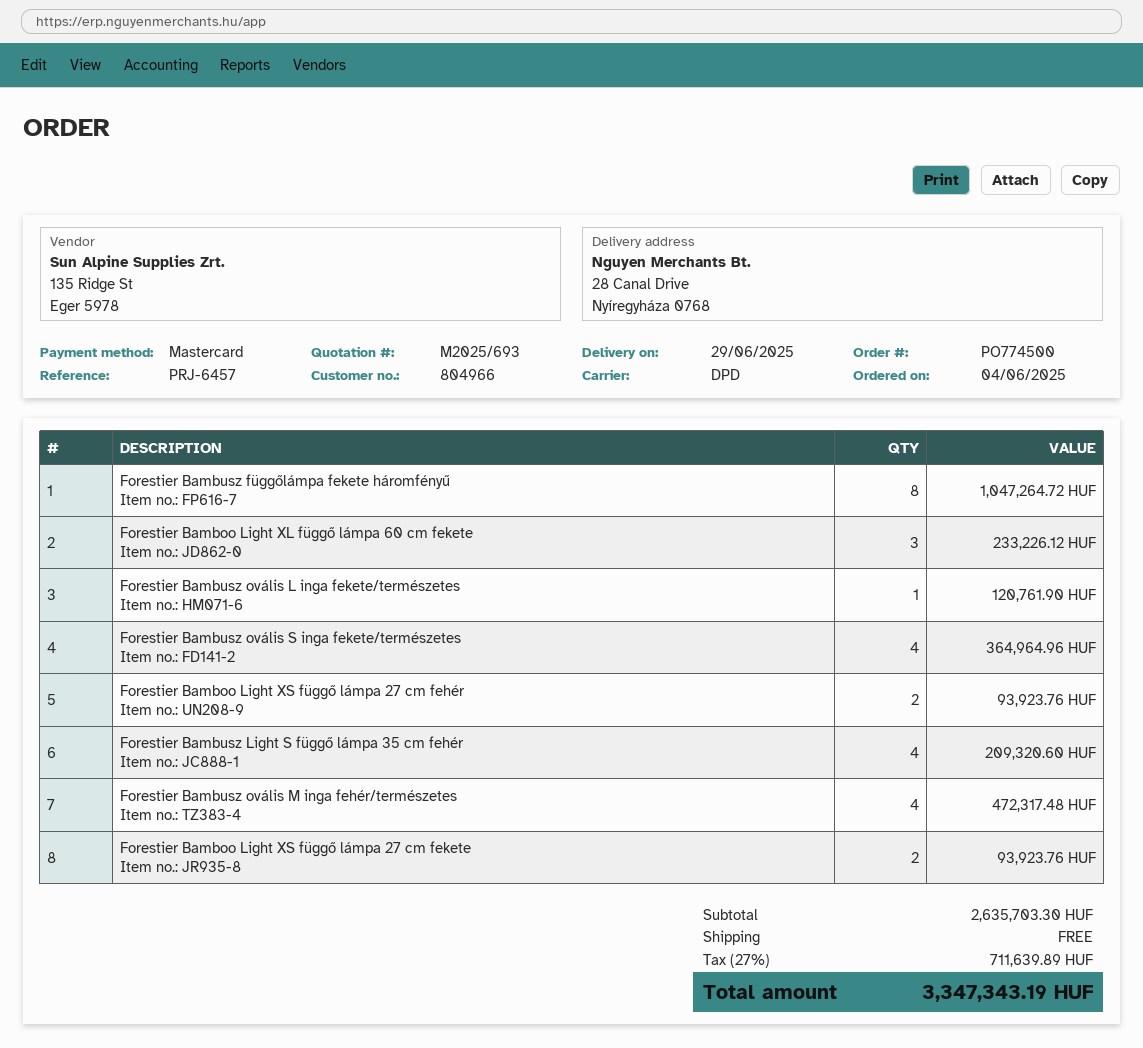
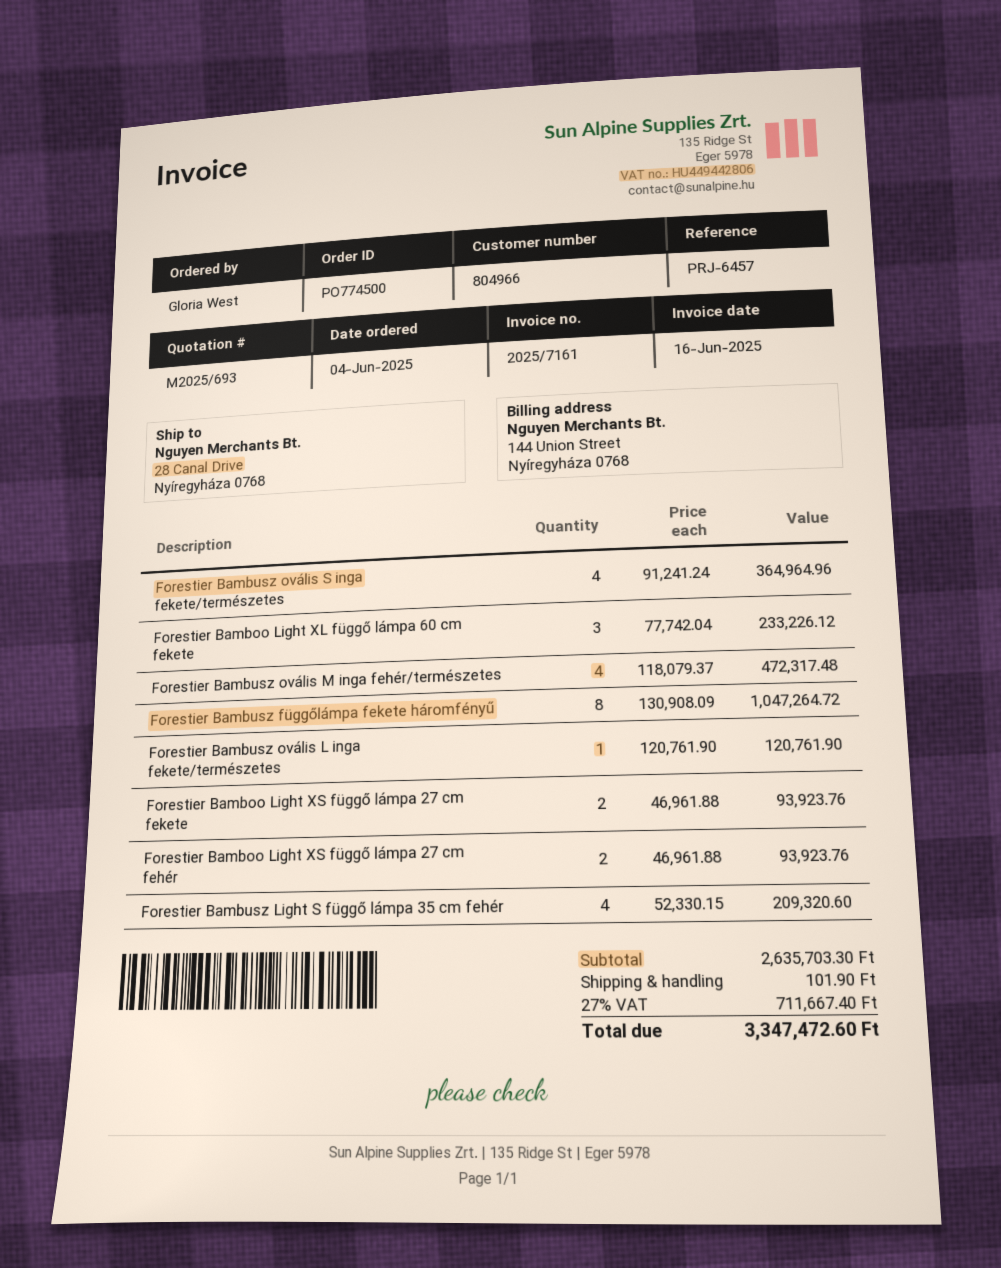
shipping: 0.00 -> 101.90
tax: 27% = 711639.89 -> 27% = 711667.40
total: 3347343.19 -> 3347472.60

